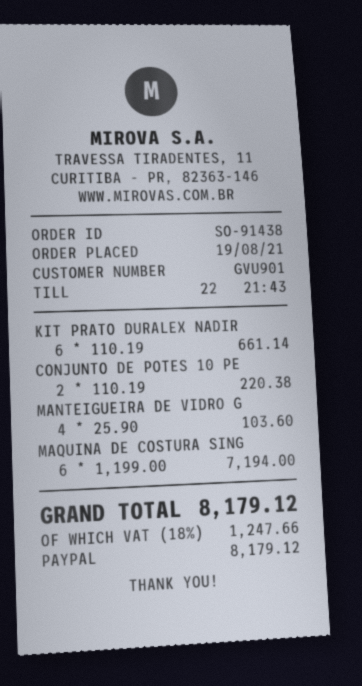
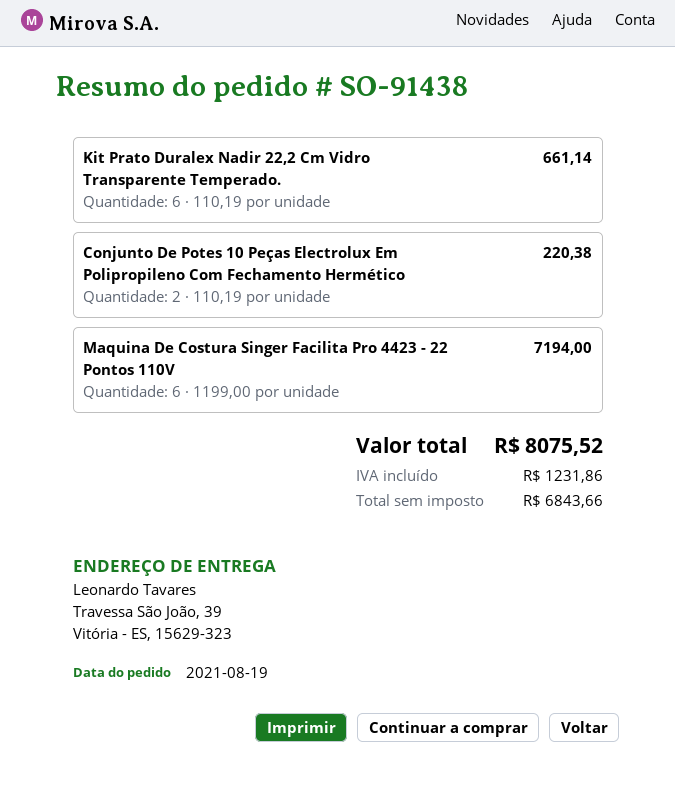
MANTEIGUEIRA DE VIDRO G: 4 x 25.90 = 103.60 -> none
tax: 1247.66 -> 1231.86
total: 8179.12 -> 8075.52

